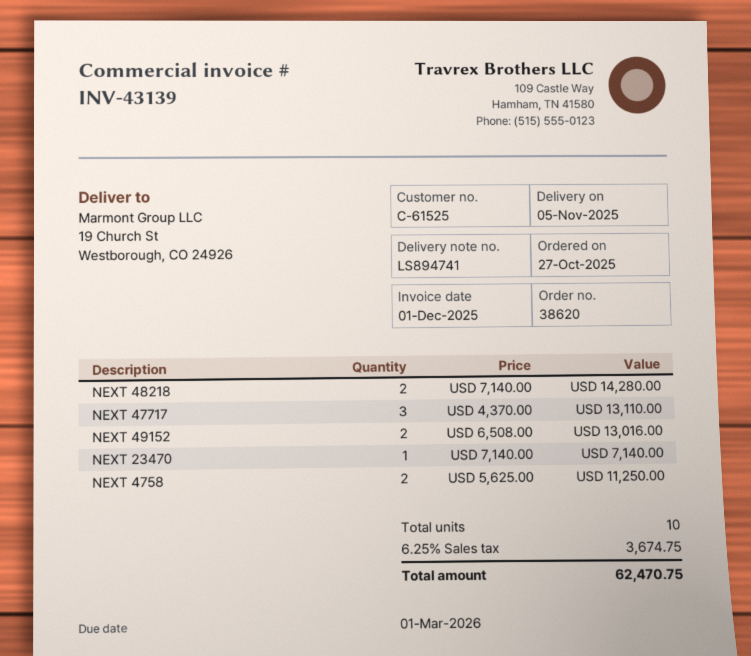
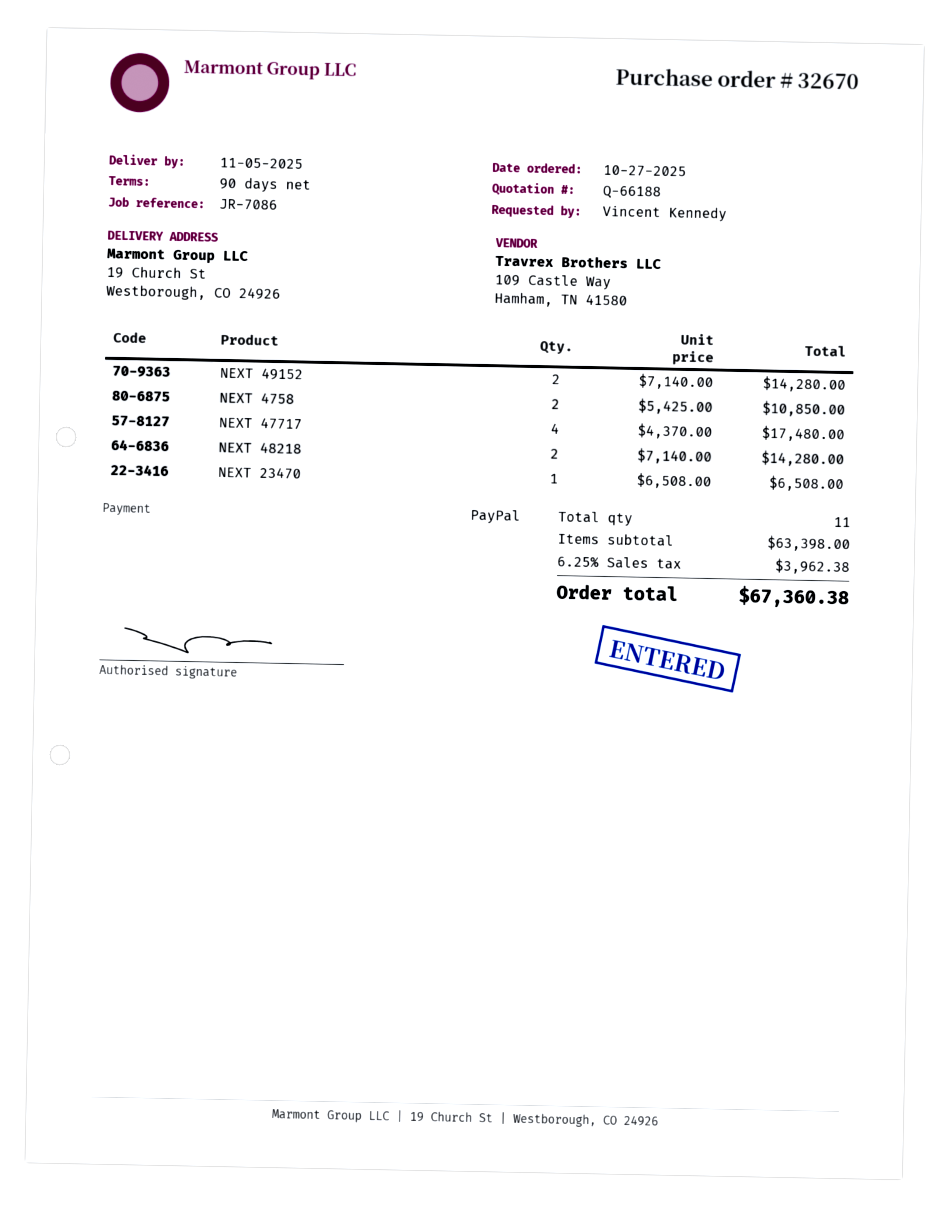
order number: 38620 -> 32670
NEXT 47717: 3 x 4370.00 = 13110.00 -> 4 x 4370.00 = 17480.00
NEXT 49152: 2 x 6508.00 = 13016.00 -> 2 x 7140.00 = 14280.00
NEXT 23470: 1 x 7140.00 = 7140.00 -> 1 x 6508.00 = 6508.00
NEXT 4758: 2 x 5625.00 = 11250.00 -> 2 x 5425.00 = 10850.00
total quantity: 10 -> 11
tax: 6.25% = 3674.75 -> 6.25% = 3962.38
total: 62470.75 -> 67360.38

